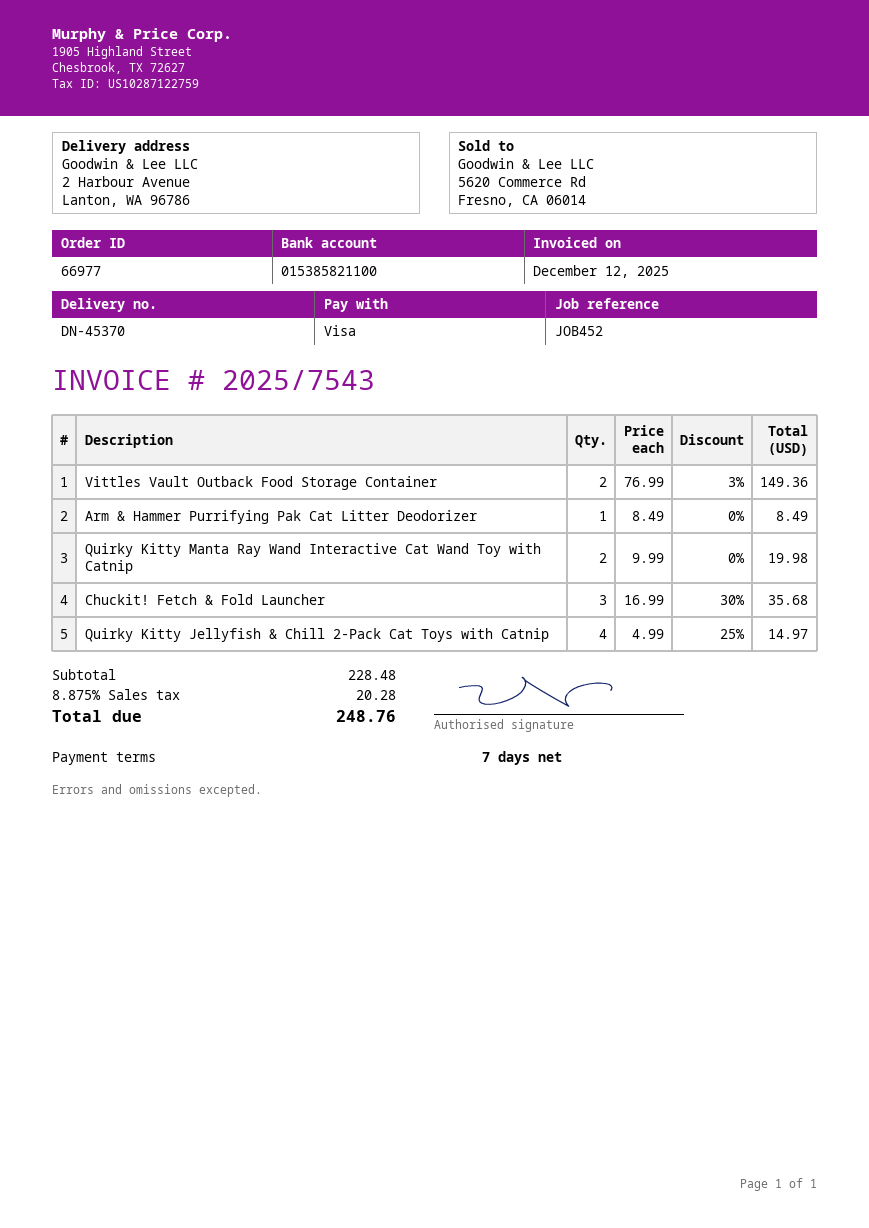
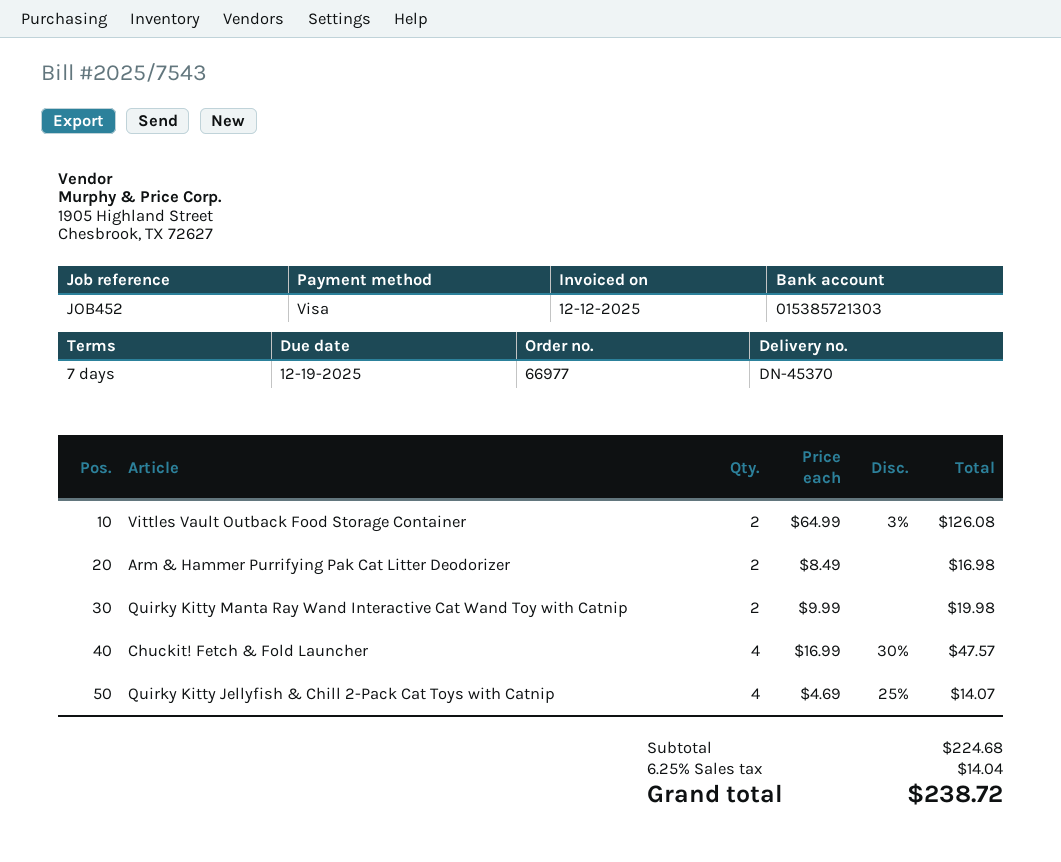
bank account: 015385821100 -> 015385721303
Vittles Vault Outback Food Storage Container: 2 x 76.99 - 3% = 149.36 -> 2 x 64.99 - 3% = 126.08
Arm & Hammer Purrifying Pak Cat Litter Deodorizer: 1 x 8.49 = 8.49 -> 2 x 8.49 = 16.98
Chuckit! Fetch & Fold Launcher: 3 x 16.99 - 30% = 35.68 -> 4 x 16.99 - 30% = 47.57
Quirky Kitty Jellyfish & Chill 2-Pack Cat Toys with Catnip: 4 x 4.99 - 25% = 14.97 -> 4 x 4.69 - 25% = 14.07
subtotal: 228.48 -> 224.68
tax: 8.875% = 20.28 -> 6.25% = 14.04
total: 248.76 -> 238.72

